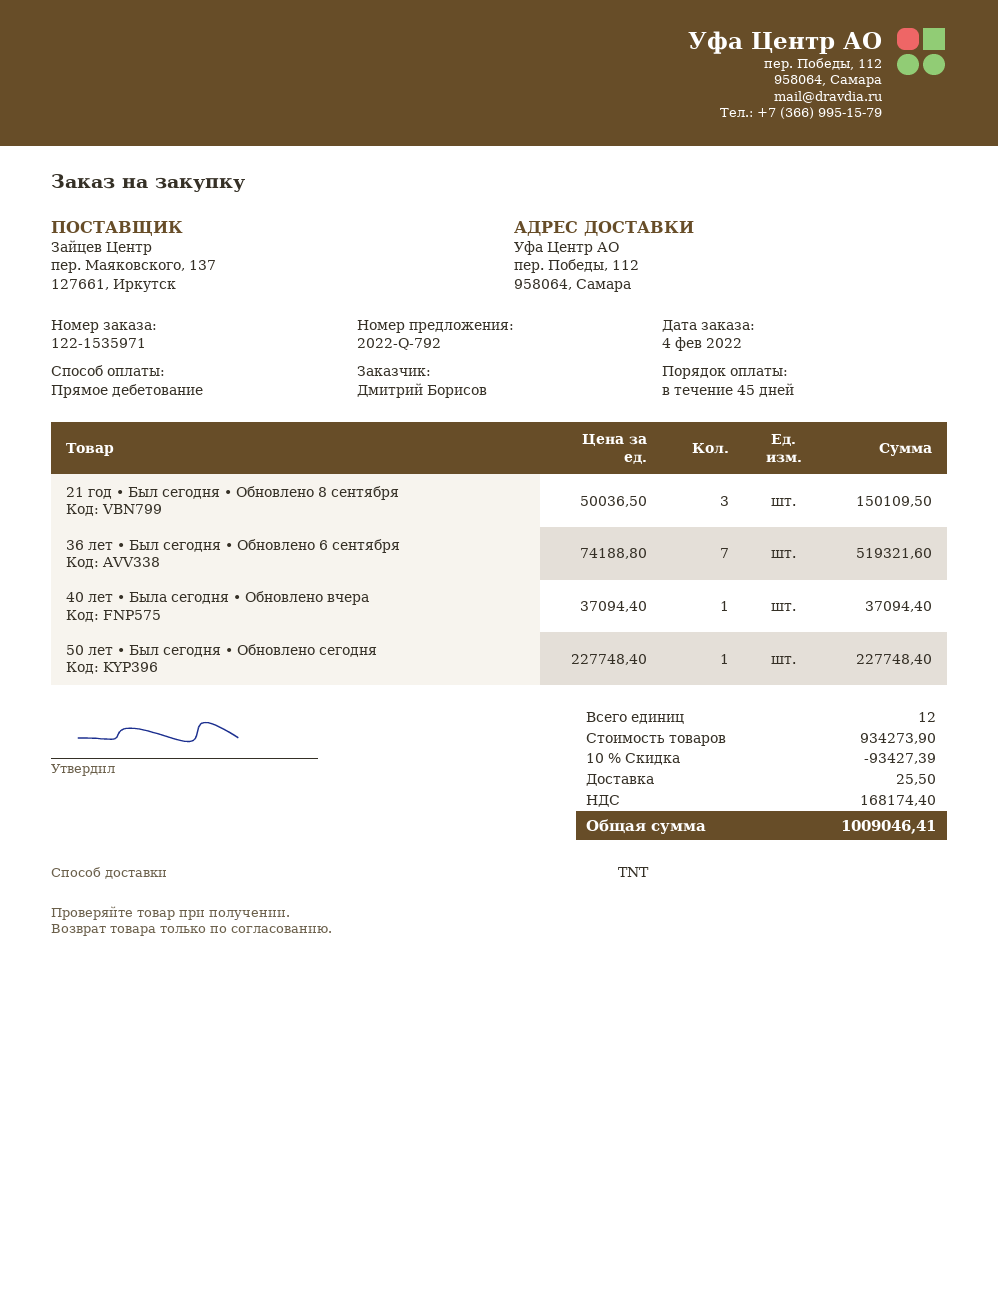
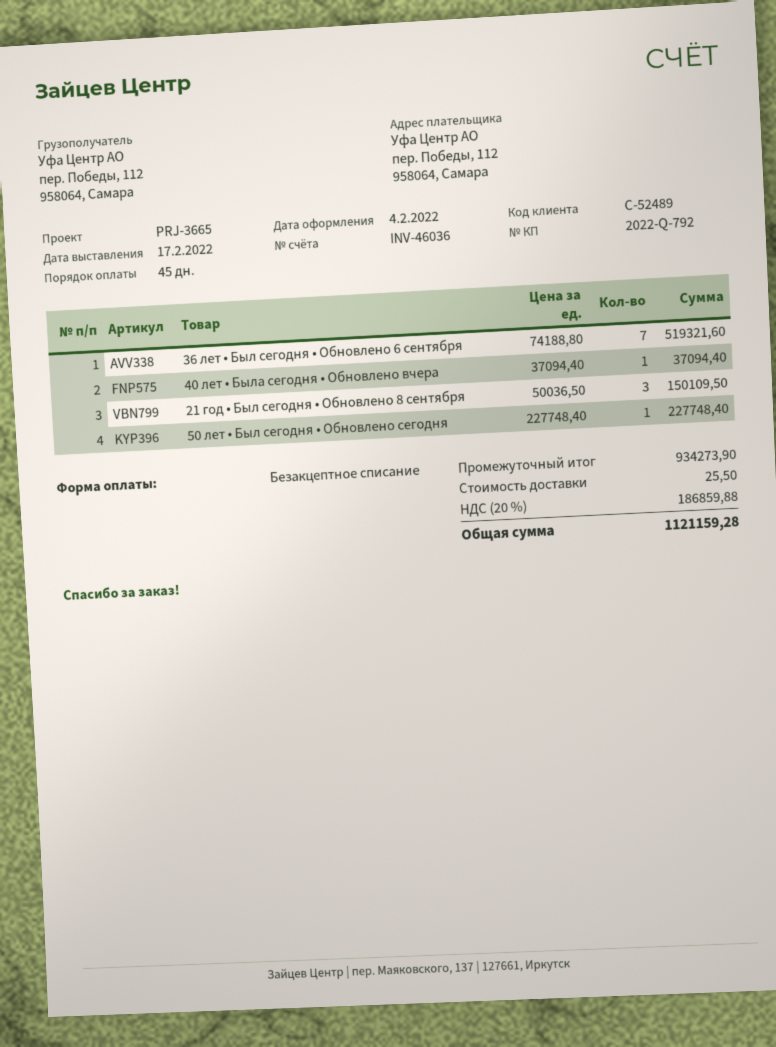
discount: 10% = 93427.39 -> none
tax: 168174.40 -> 186859.88
total: 1009046.41 -> 1121159.28

